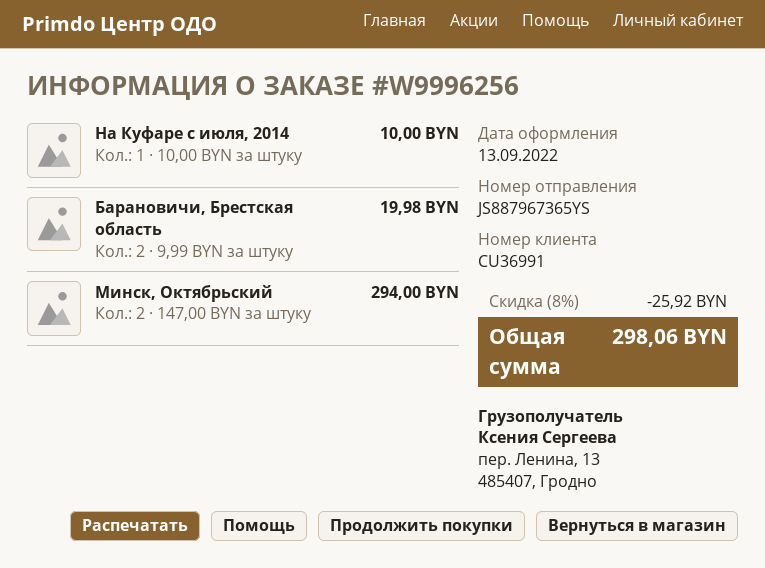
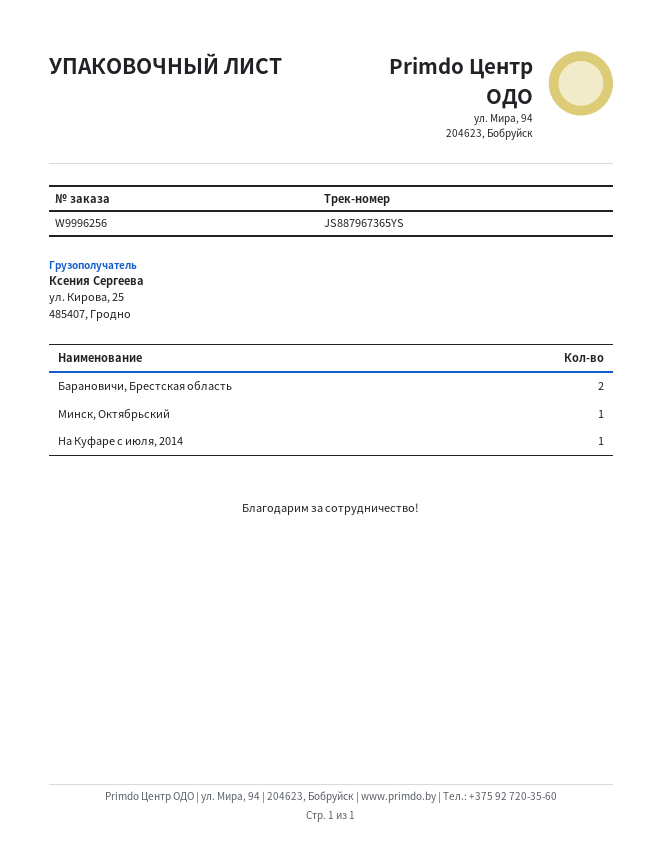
ship to: пер. Ленина, 13, 485407, Гродно -> ул. Кирова, 25, 485407, Гродно
Минск, Октябрьский: 2 -> 1

